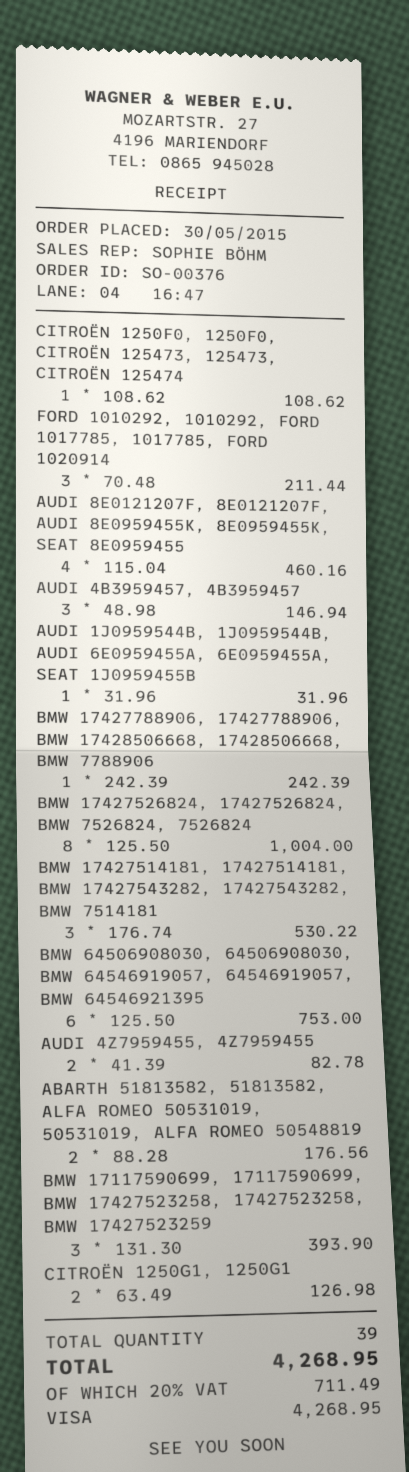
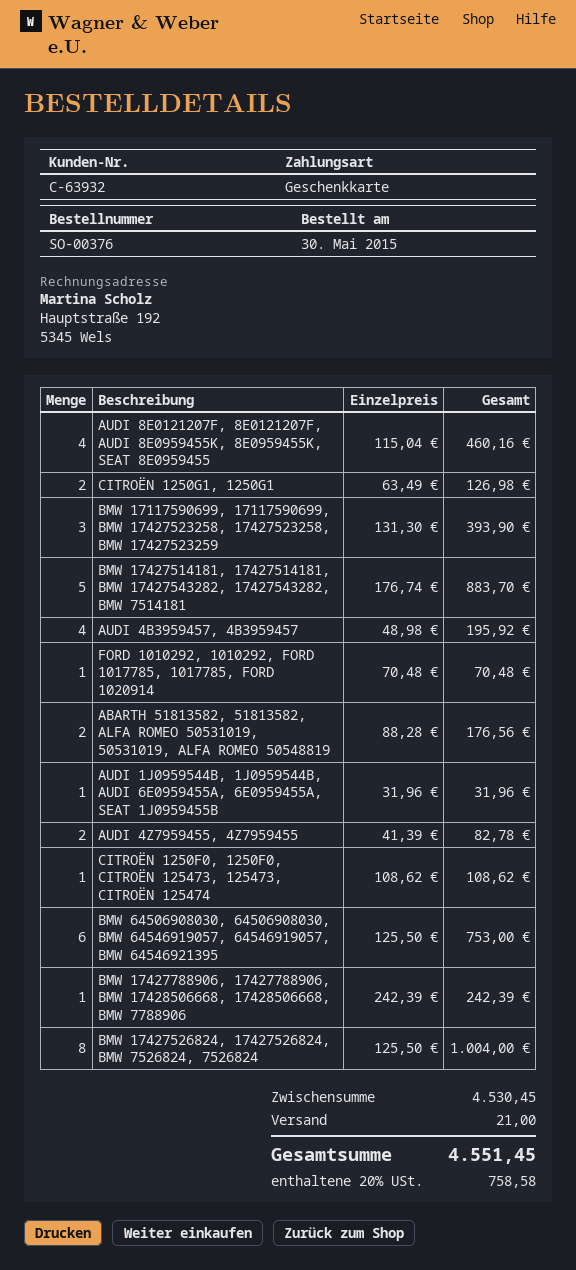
payment method: Visa -> gift card
FORD 1010292, 1010292, FORD 1017785, 1017785, FORD 1020914: 3 x 70.48 = 211.44 -> 1 x 70.48 = 70.48
AUDI 4B3959457, 4B3959457: 3 x 48.98 = 146.94 -> 4 x 48.98 = 195.92
BMW 17427514181, 17427514181, BMW 17427543282, 17427543282, BMW 7514181: 3 x 176.74 = 530.22 -> 5 x 176.74 = 883.70
shipping: none -> 21.00
tax: 20% = 711.49 -> 20% = 758.58
total: 4268.95 -> 4551.45

